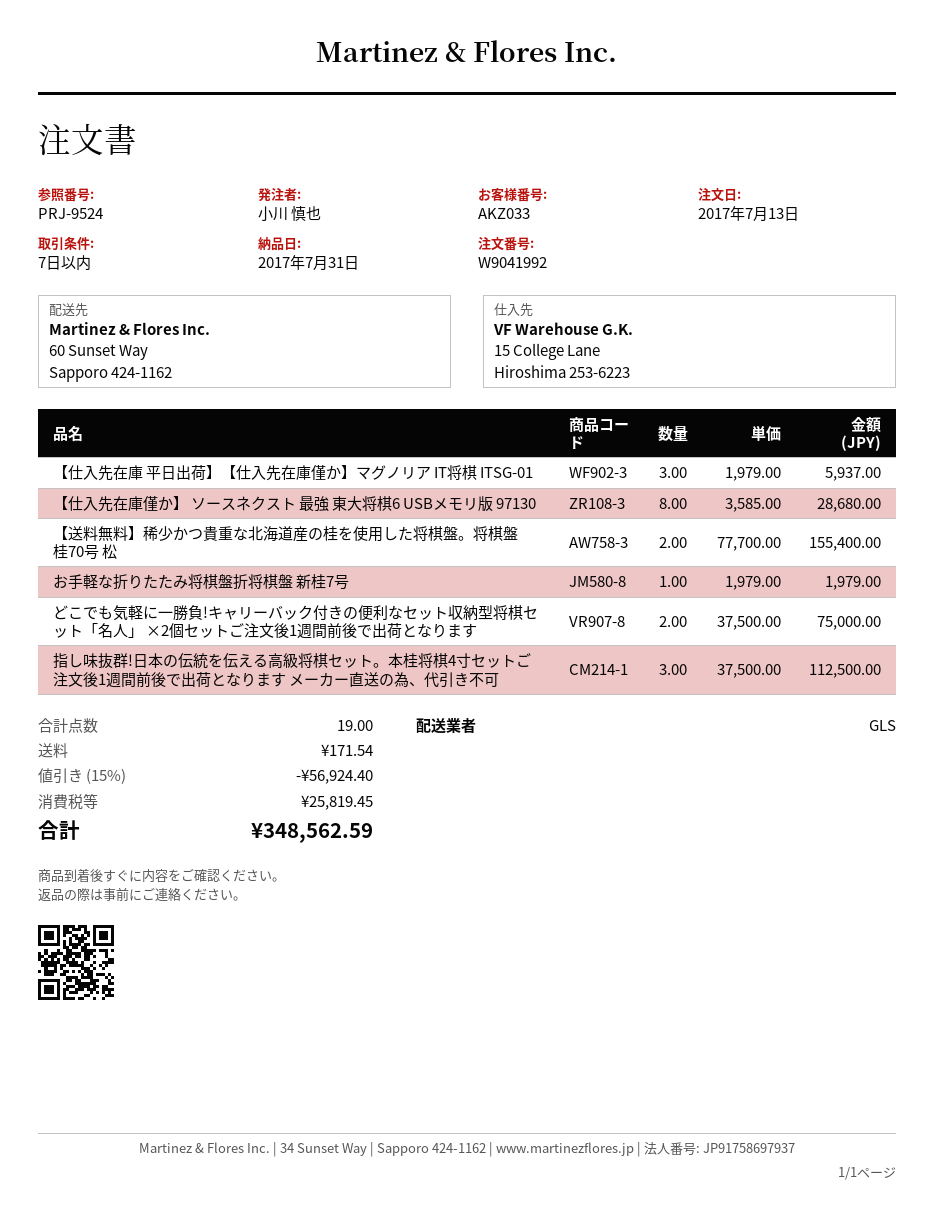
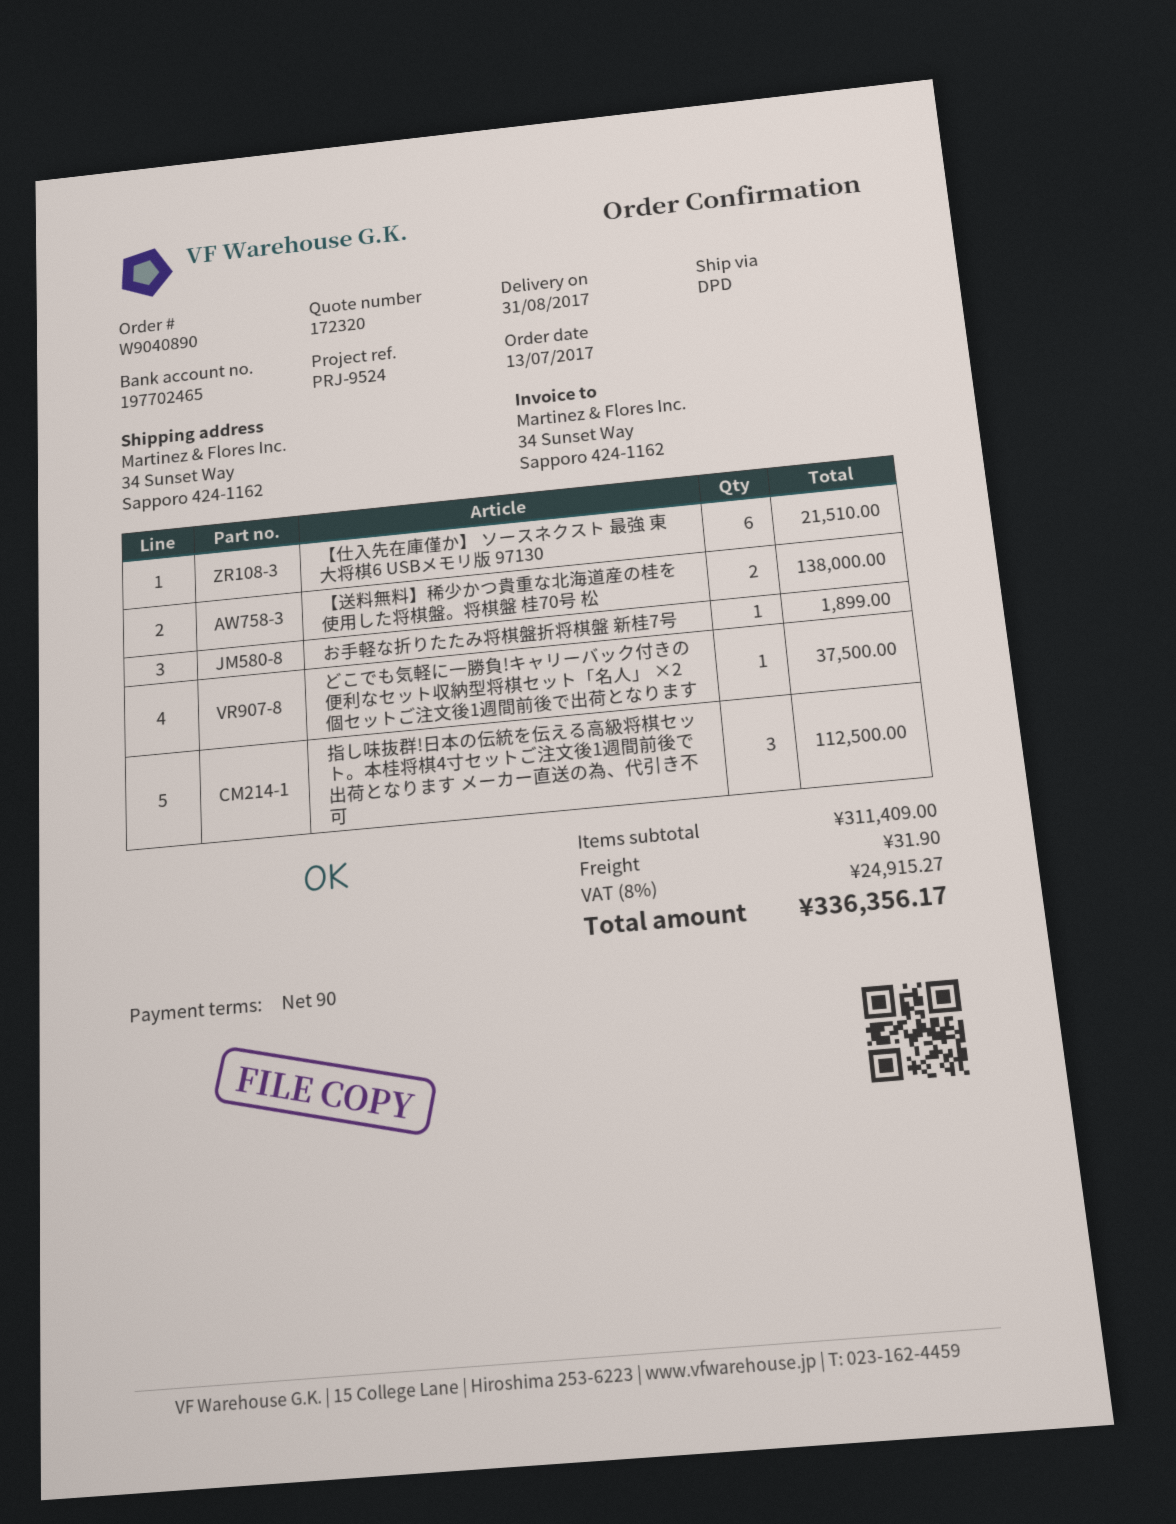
order number: W9041992 -> W9040890
delivery date: 2017-07-31 -> 2017-08-31
payment terms: 7 days -> 90 days
shipping method: GLS -> DPD
ship to: 60 Sunset Way, Sapporo 424-1162 -> 34 Sunset Way, Sapporo 424-1162
【仕入先在庫 平日出荷】【仕入先在庫僅か】マグノリア IT将棋 ITSG-01: 3 for 5937.00 -> none
【仕入先在庫僅か】 ソースネクスト 最強 東大将棋6 USBメモリ版 97130: 8 for 28680.00 -> 6 for 21510.00
【送料無料】稀少かつ貴重な北海道産の桂を使用した将棋盤。将棋盤 桂70号 松: 2 for 155400.00 -> 2 for 138000.00
お手軽な折りたたみ将棋盤折将棋盤 新桂7号: 1 for 1979.00 -> 1 for 1899.00
どこでも気軽に一勝負!キャリーバック付きの便利なセット収納型将棋セット「名人」 ×2個セットご注文後1週間前後で出荷となります: 2 for 75000.00 -> 1 for 37500.00
discount: 15% = 56924.40 -> none
shipping: 171.54 -> 31.90
tax: 25819.45 -> 24915.27
total: 348562.59 -> 336356.17

